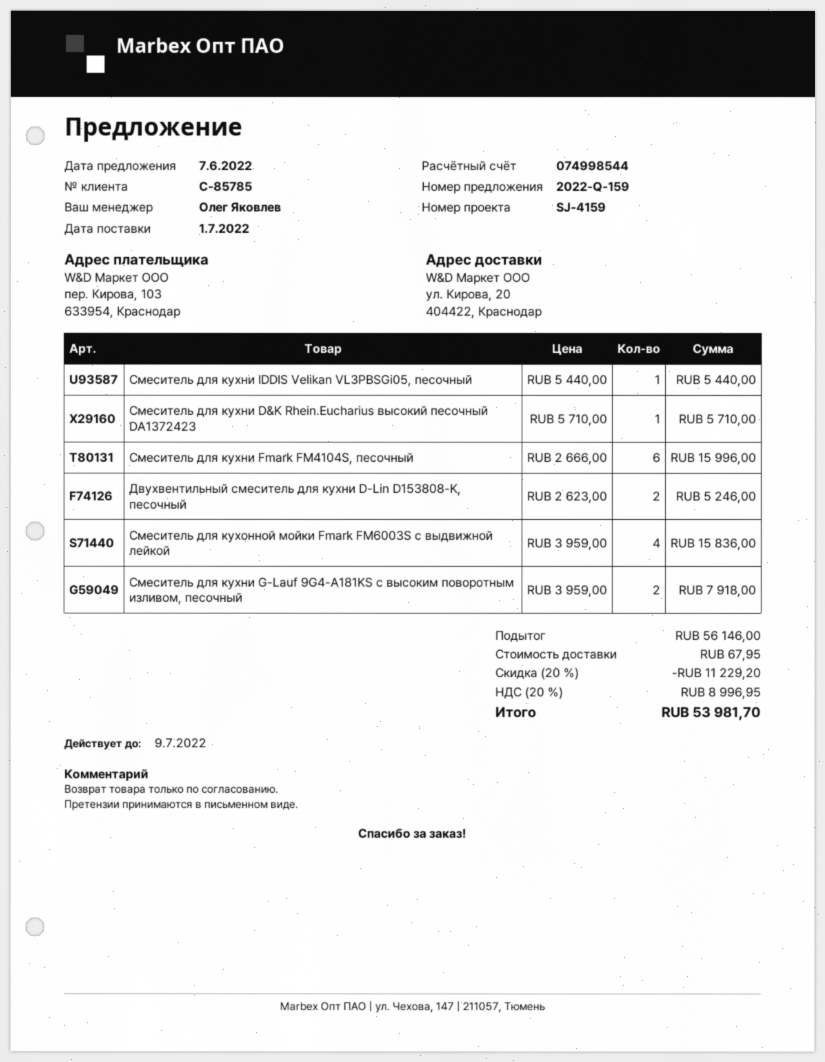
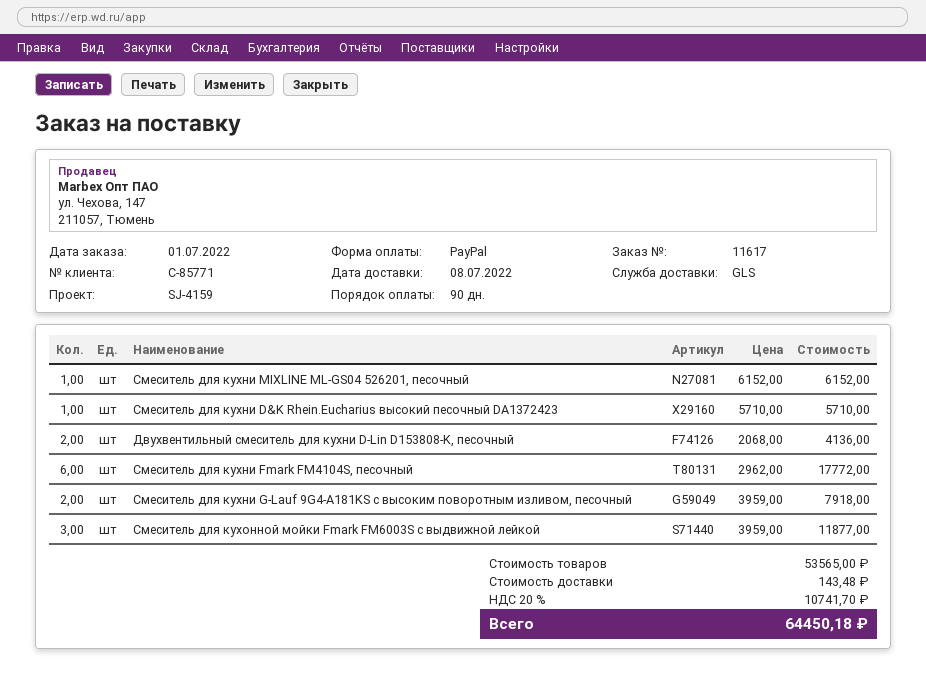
delivery date: 2022-07-01 -> 2022-07-08
customer number: C-85785 -> C-85771
Смеситель для кухни IDDIS Velikan VL3PBSGi05, песочный: 1 x 5440.00 = 5440.00 -> none
Смеситель для кухни Fmark FM4104S, песочный: 6 x 2666.00 = 15996.00 -> 6 x 2962.00 = 17772.00
Двухвентильный смеситель для кухни D-Lin D153808-K, песочный: 2 x 2623.00 = 5246.00 -> 2 x 2068.00 = 4136.00
Смеситель для кухонной мойки Fmark FM6003S с выдвижной лейкой: 4 x 3959.00 = 15836.00 -> 3 x 3959.00 = 11877.00
Смеситель для кухни MIXLINE ML-GS04 526201, песочный: none -> 1 x 6152.00 = 6152.00
subtotal: 56146.00 -> 53565.00
discount: 20% = 11229.20 -> none
shipping: 67.95 -> 143.48
tax: 20% = 8996.95 -> 20% = 10741.70
total: 53981.70 -> 64450.18

